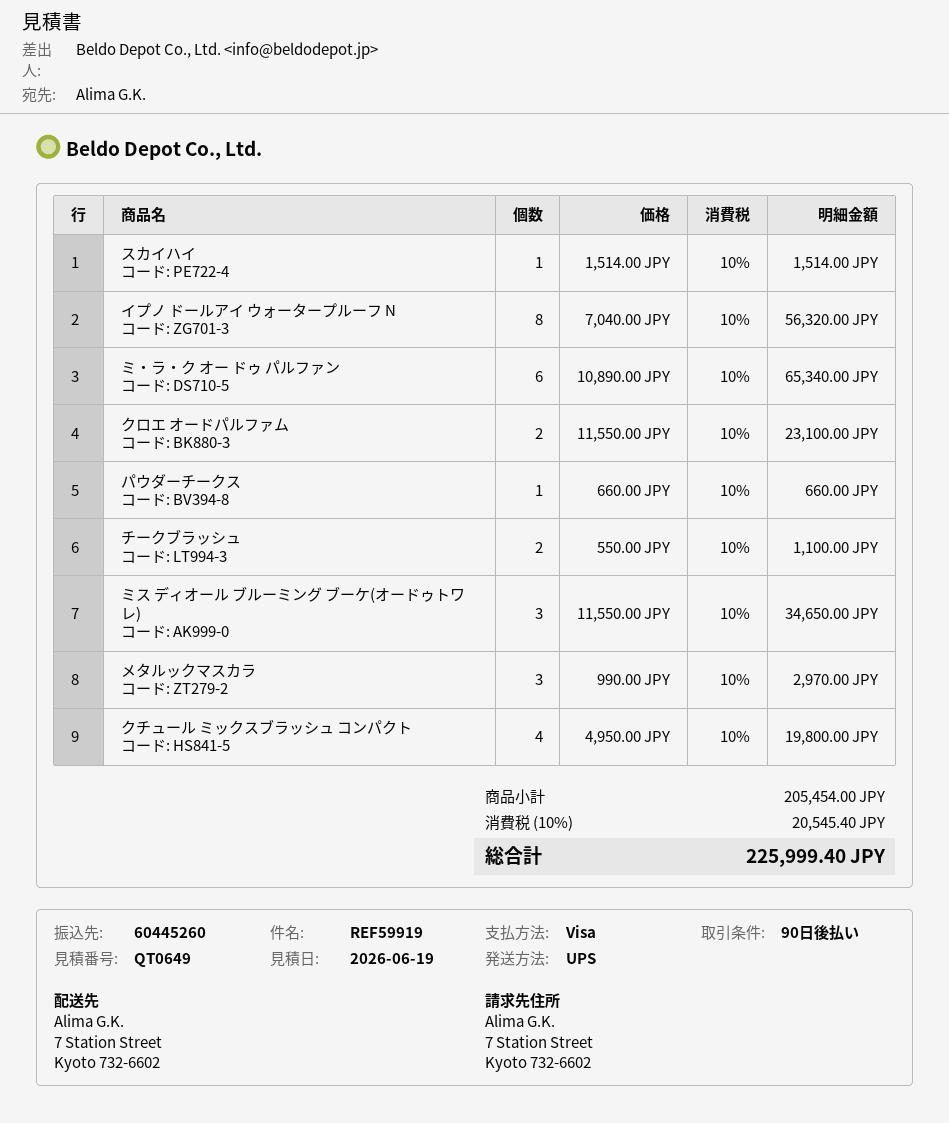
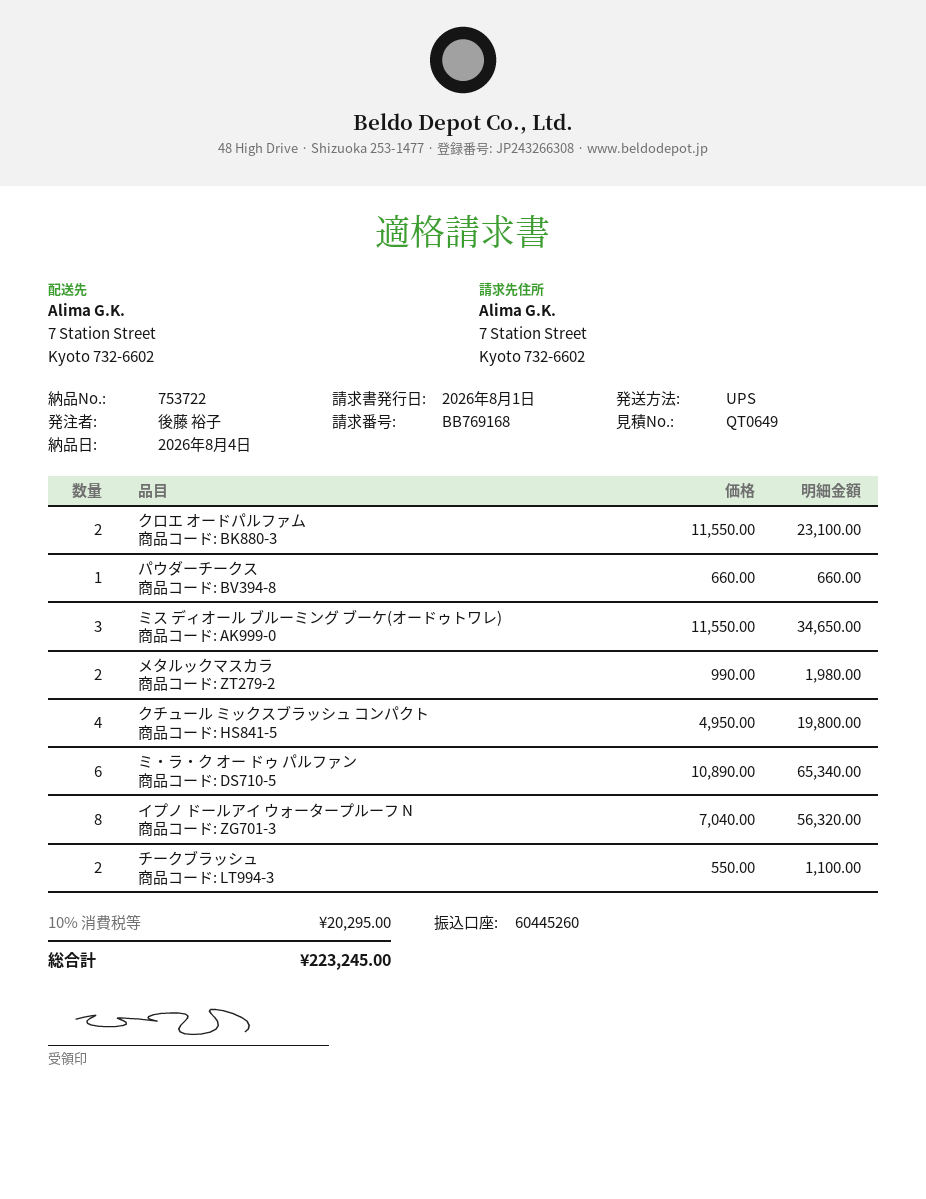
スカイハイ: 1 x 1514.00 = 1514.00 -> none
メタルックマスカラ: 3 x 990.00 = 2970.00 -> 2 x 990.00 = 1980.00
tax: 10% = 20545.40 -> 10% = 20295.00
total: 225999.40 -> 223245.00

